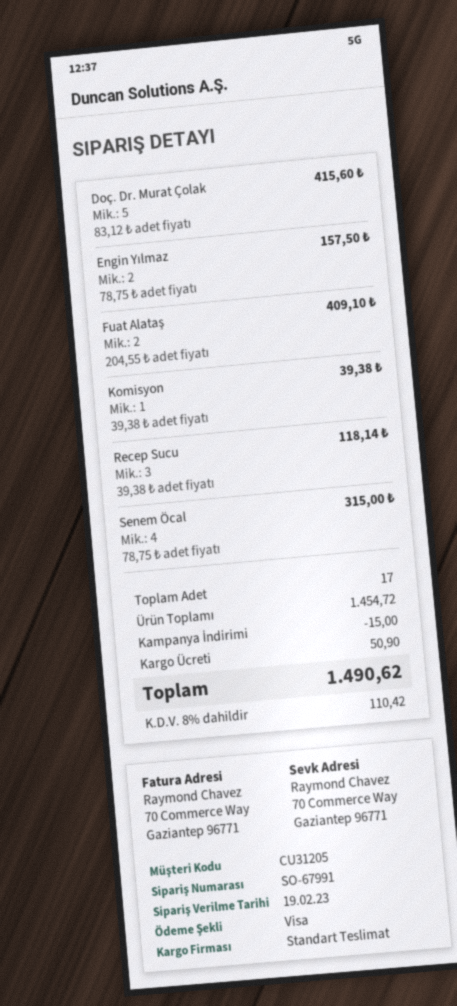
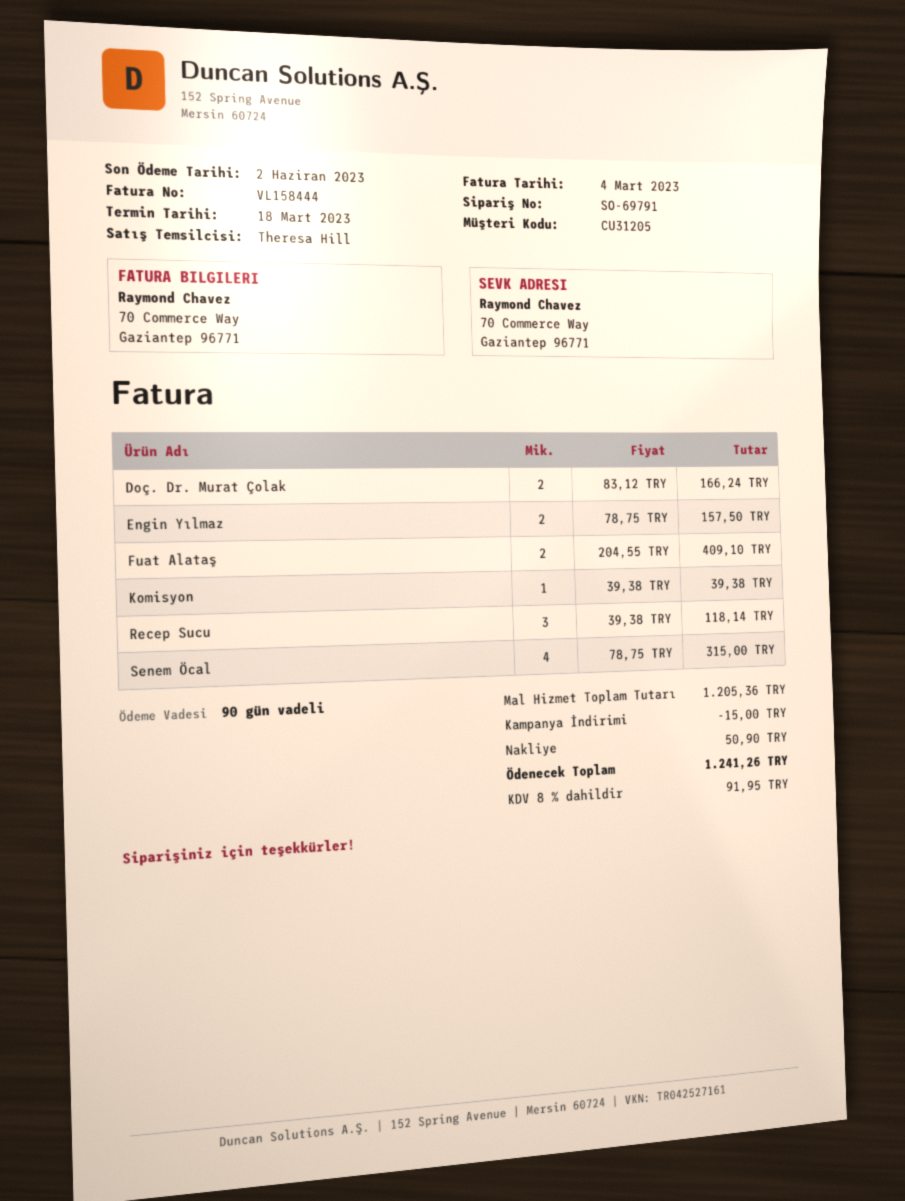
order number: SO-67991 -> SO-69791
Doç. Dr. Murat Çolak: 5 x 83.12 = 415.60 -> 2 x 83.12 = 166.24
subtotal: 1454.72 -> 1205.36
tax: 8% = 110.42 -> 8% = 91.95
total: 1490.62 -> 1241.26

